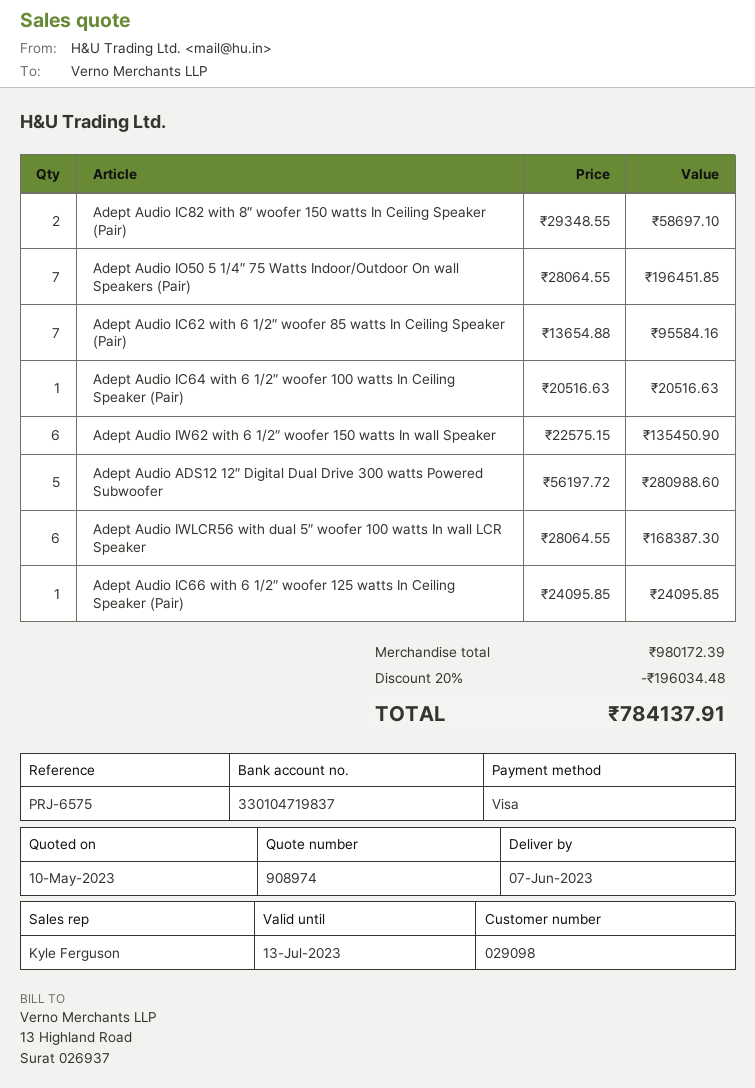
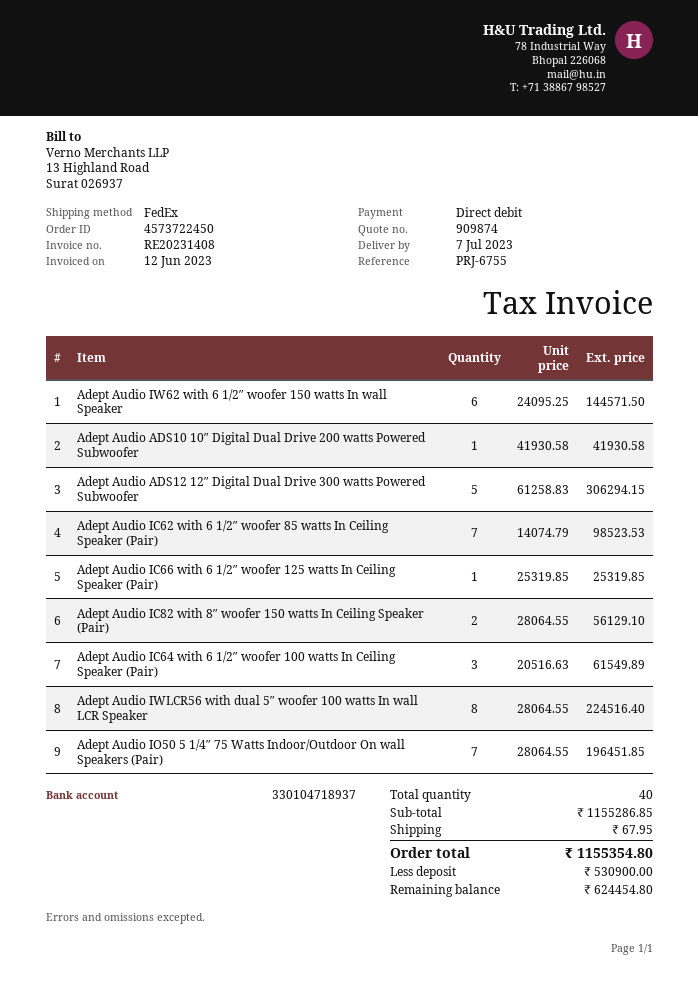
quote number: 908974 -> 909874
delivery date: 2023-06-07 -> 2023-07-07
reference: PRJ-6575 -> PRJ-6755
payment method: Visa -> direct debit
bank account: 330104719837 -> 330104718937
Adept Audio IC82 with 8″ woofer 150 watts In Ceiling Speaker (Pair): 2 x 29348.55 = 58697.10 -> 2 x 28064.55 = 56129.10
Adept Audio IC62 with 6 1/2″ woofer 85 watts In Ceiling Speaker (Pair): 7 x 13654.88 = 95584.16 -> 7 x 14074.79 = 98523.53
Adept Audio IC64 with 6 1/2″ woofer 100 watts In Ceiling Speaker (Pair): 1 x 20516.63 = 20516.63 -> 3 x 20516.63 = 61549.89
Adept Audio IW62 with 6 1/2″ woofer 150 watts In wall Speaker: 6 x 22575.15 = 135450.90 -> 6 x 24095.25 = 144571.50
Adept Audio ADS12 12″ Digital Dual Drive 300 watts Powered Subwoofer: 5 x 56197.72 = 280988.60 -> 5 x 61258.83 = 306294.15
Adept Audio IWLCR56 with dual 5″ woofer 100 watts In wall LCR Speaker: 6 x 28064.55 = 168387.30 -> 8 x 28064.55 = 224516.40
Adept Audio IC66 with 6 1/2″ woofer 125 watts In Ceiling Speaker (Pair): 1 x 24095.85 = 24095.85 -> 1 x 25319.85 = 25319.85
Adept Audio ADS10 10″ Digital Dual Drive 200 watts Powered Subwoofer: none -> 1 x 41930.58 = 41930.58
subtotal: 980172.39 -> 1155286.85
discount: 20% = 196034.48 -> none
shipping: none -> 67.95
total: 784137.91 -> 1155354.80

